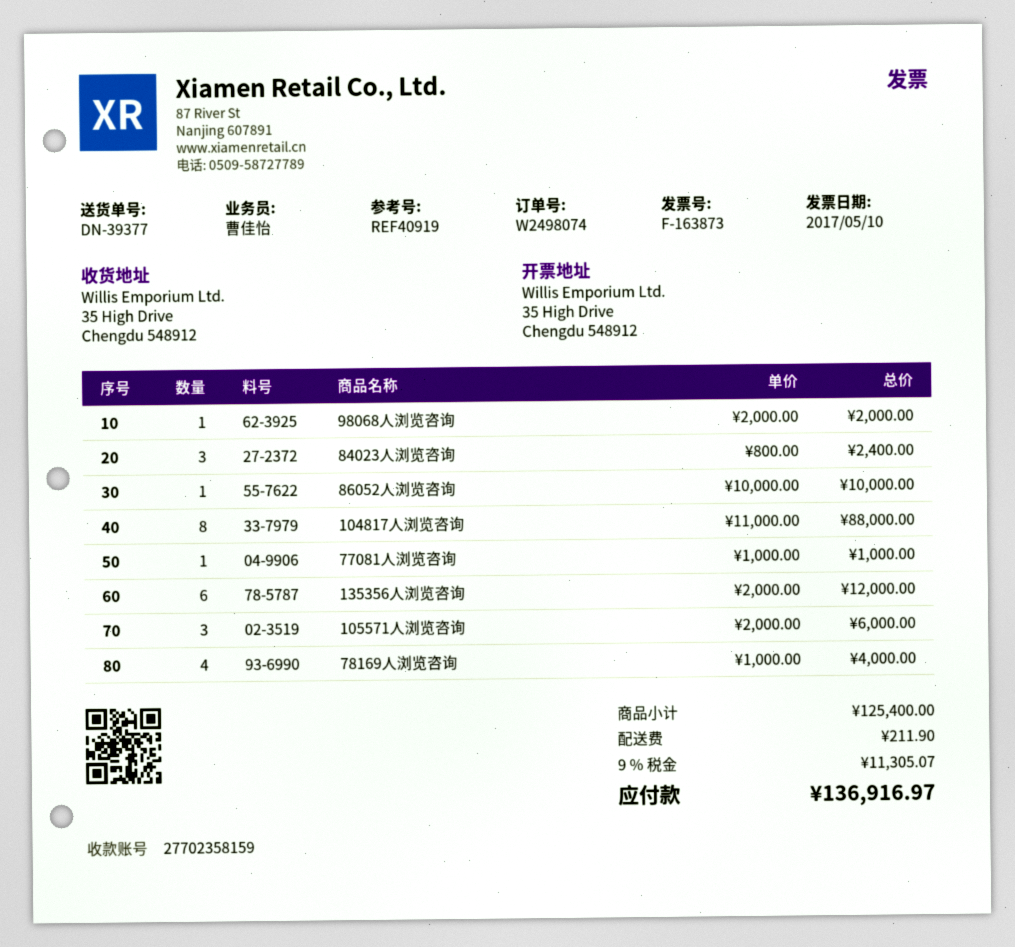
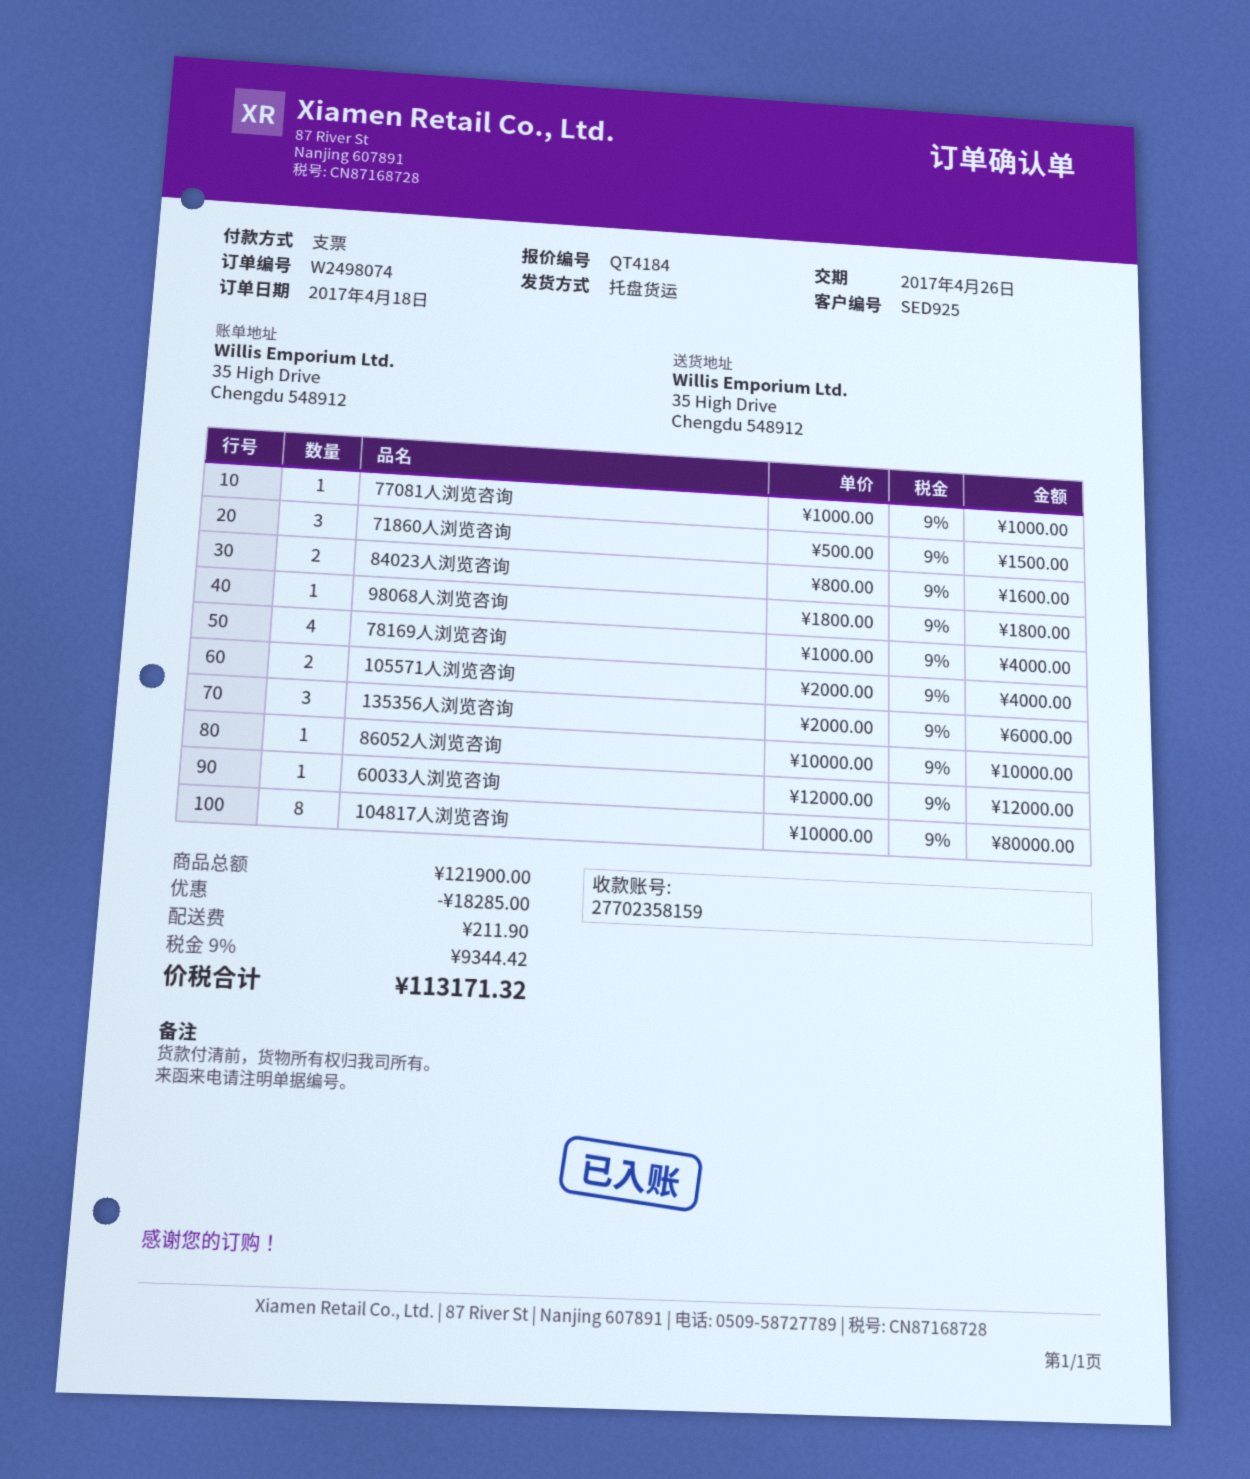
98068人浏览咨询: 1 x 2000.00 = 2000.00 -> 1 x 1800.00 = 1800.00
84023人浏览咨询: 3 x 800.00 = 2400.00 -> 2 x 800.00 = 1600.00
104817人浏览咨询: 8 x 11000.00 = 88000.00 -> 8 x 10000.00 = 80000.00
135356人浏览咨询: 6 x 2000.00 = 12000.00 -> 3 x 2000.00 = 6000.00
105571人浏览咨询: 3 x 2000.00 = 6000.00 -> 2 x 2000.00 = 4000.00
71860人浏览咨询: none -> 3 x 500.00 = 1500.00
60033人浏览咨询: none -> 1 x 12000.00 = 12000.00
subtotal: 125400.00 -> 121900.00
discount: none -> 18285.00
tax: 9% = 11305.07 -> 9% = 9344.42
total: 136916.97 -> 113171.32

